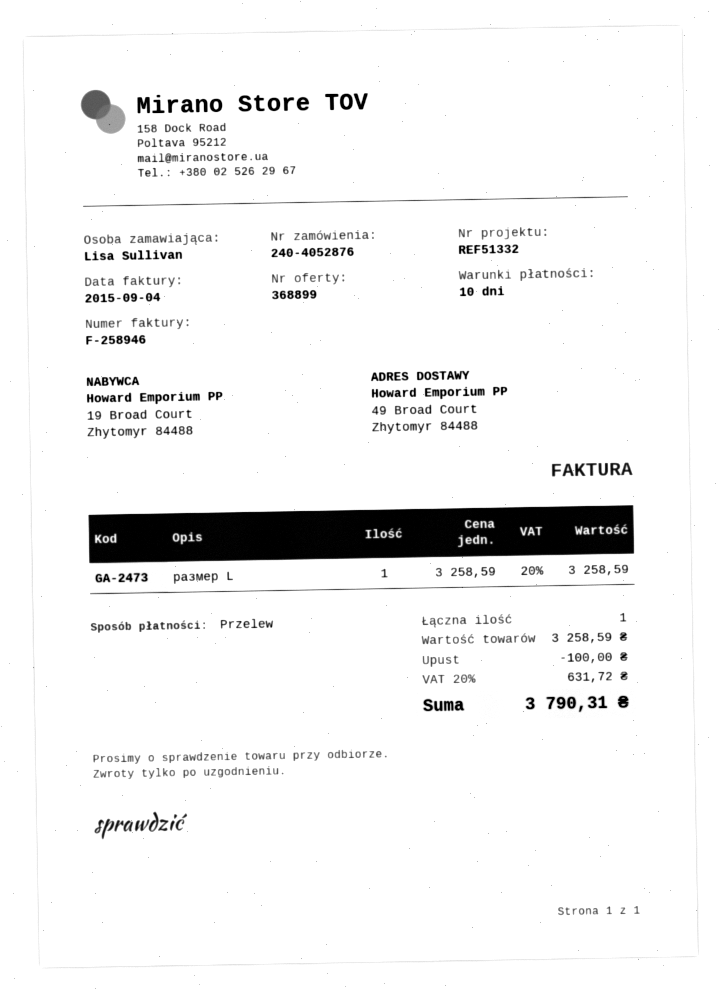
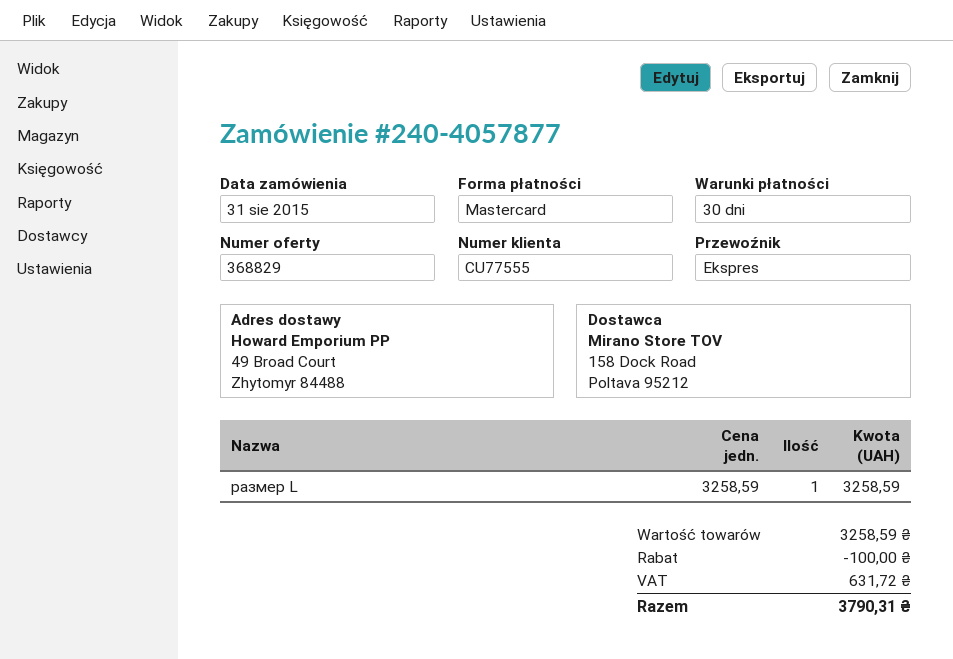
quote number: 368899 -> 368829
order number: 240-4052876 -> 240-4057877
payment terms: 10 days -> 30 days
payment method: bank transfer -> Mastercard

